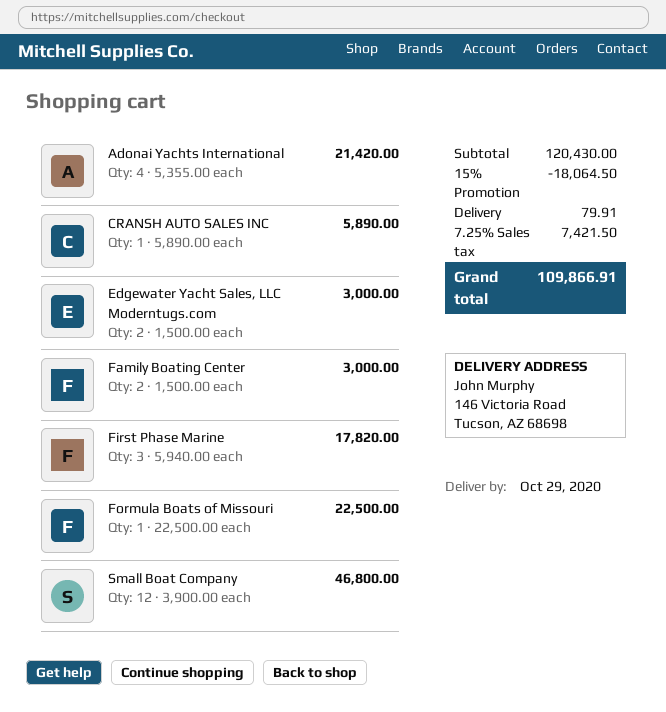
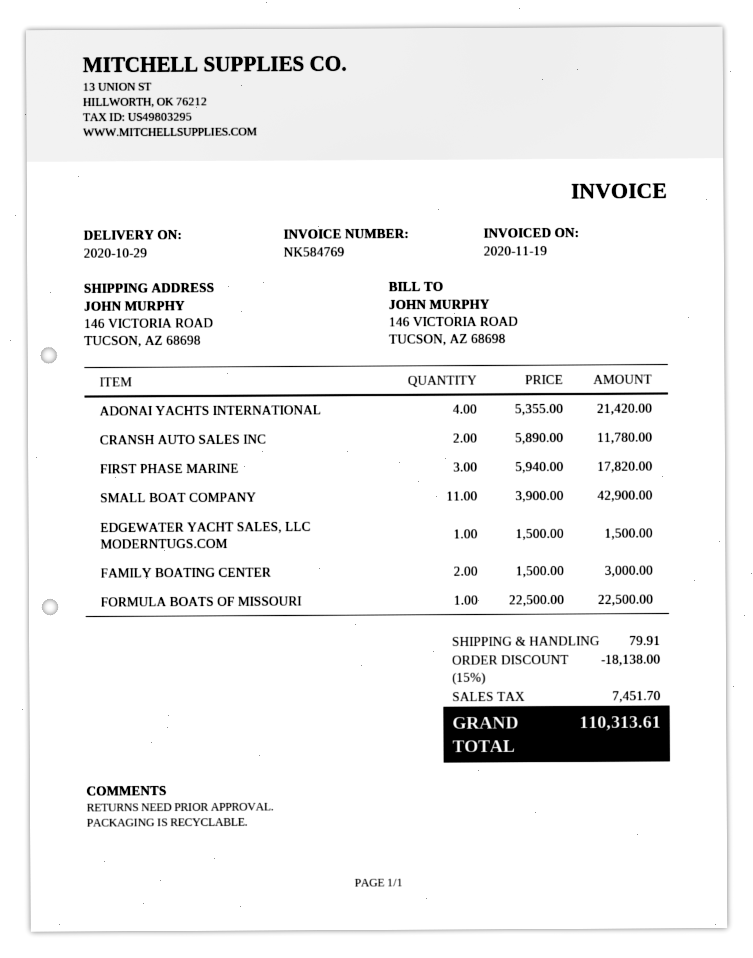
CRANSH AUTO SALES INC: 1 x 5890.00 = 5890.00 -> 2 x 5890.00 = 11780.00
Edgewater Yacht Sales, LLC Moderntugs.com: 2 x 1500.00 = 3000.00 -> 1 x 1500.00 = 1500.00
Small Boat Company: 12 x 3900.00 = 46800.00 -> 11 x 3900.00 = 42900.00
discount: 15% = 18064.50 -> 15% = 18138.00
tax: 7421.50 -> 7451.70
total: 109866.91 -> 110313.61

